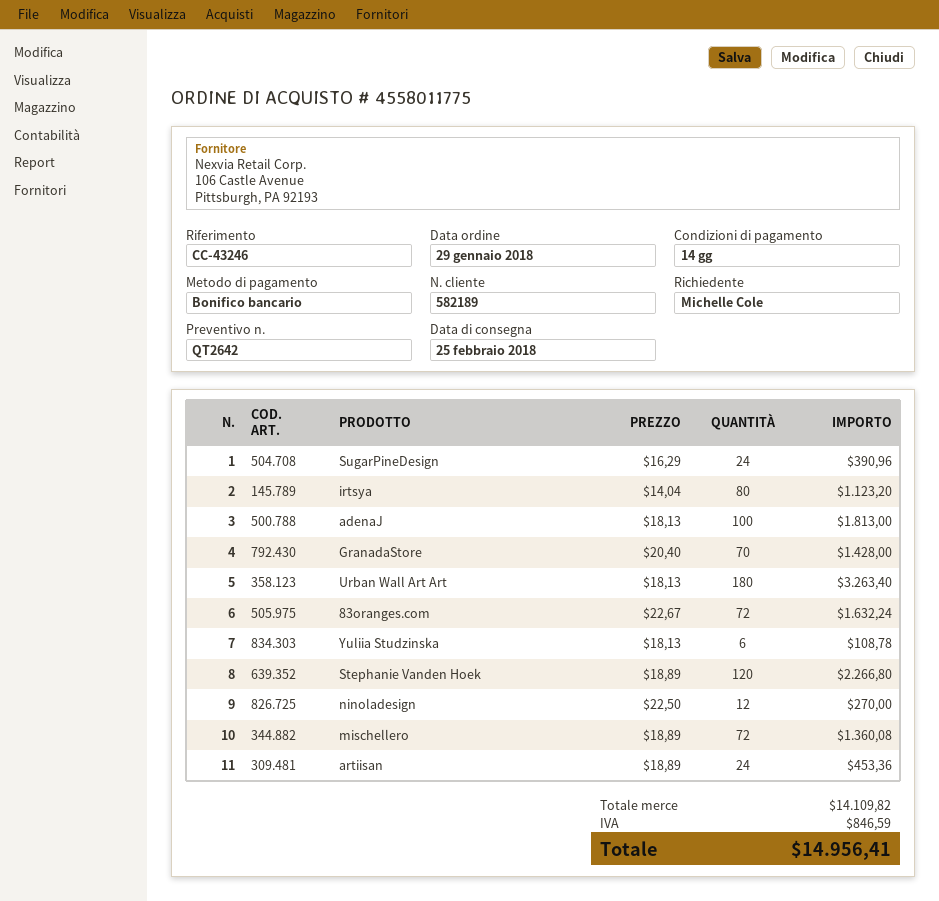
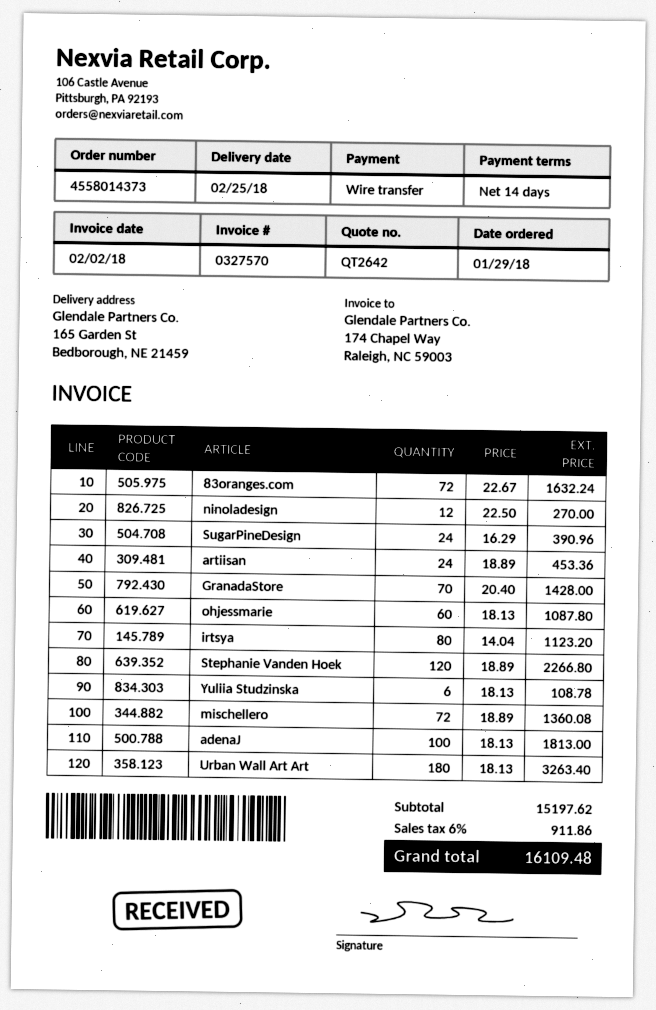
order number: 4558011775 -> 4558014373
ohjessmarie: none -> 60 x 18.13 = 1087.80
subtotal: 14109.82 -> 15197.62
tax: 846.59 -> 911.86
total: 14956.41 -> 16109.48

